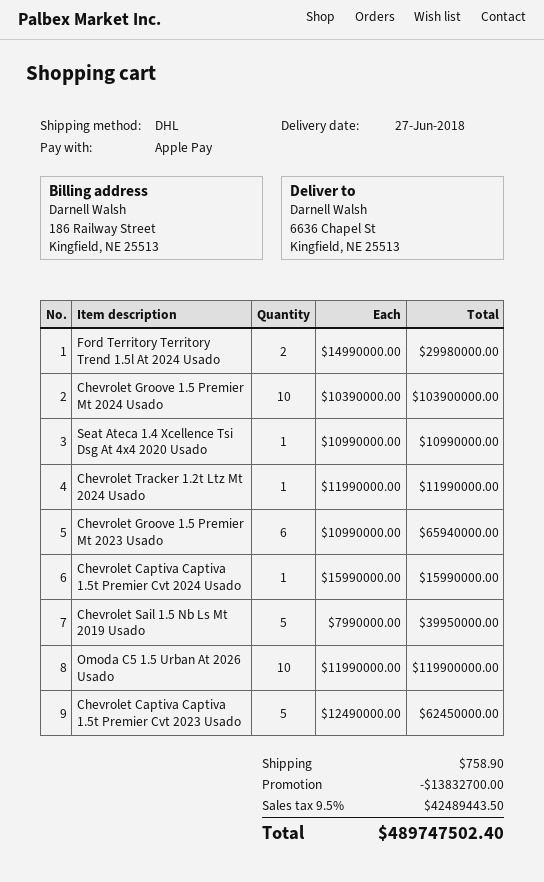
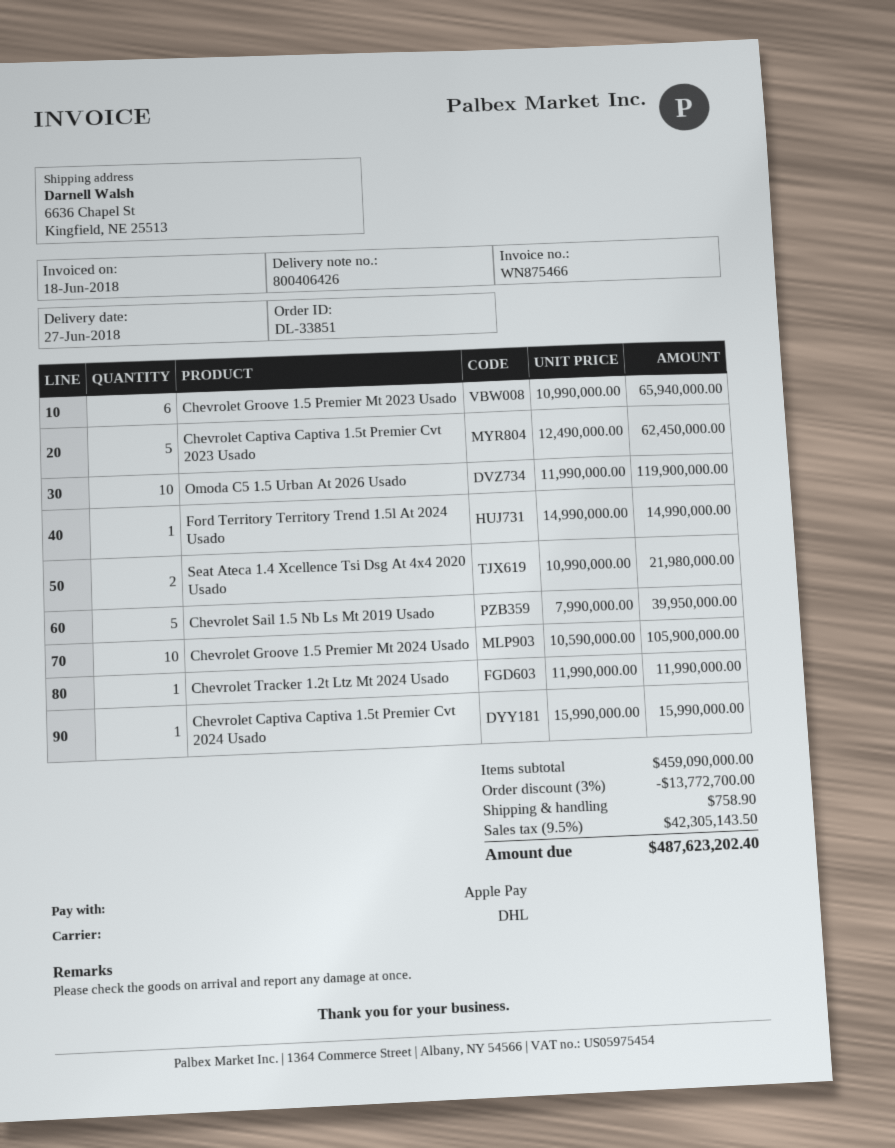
Ford Territory Territory Trend 1.5l At 2024 Usado: 2 x 14990000.00 = 29980000.00 -> 1 x 14990000.00 = 14990000.00
Chevrolet Groove 1.5 Premier Mt 2024 Usado: 10 x 10390000.00 = 103900000.00 -> 10 x 10590000.00 = 105900000.00
Seat Ateca 1.4 Xcellence Tsi Dsg At 4x4 2020 Usado: 1 x 10990000.00 = 10990000.00 -> 2 x 10990000.00 = 21980000.00
discount: 13832700.00 -> 13772700.00
tax: 9.5% = 42489443.50 -> 9.5% = 42305143.50
total: 489747502.40 -> 487623202.40

